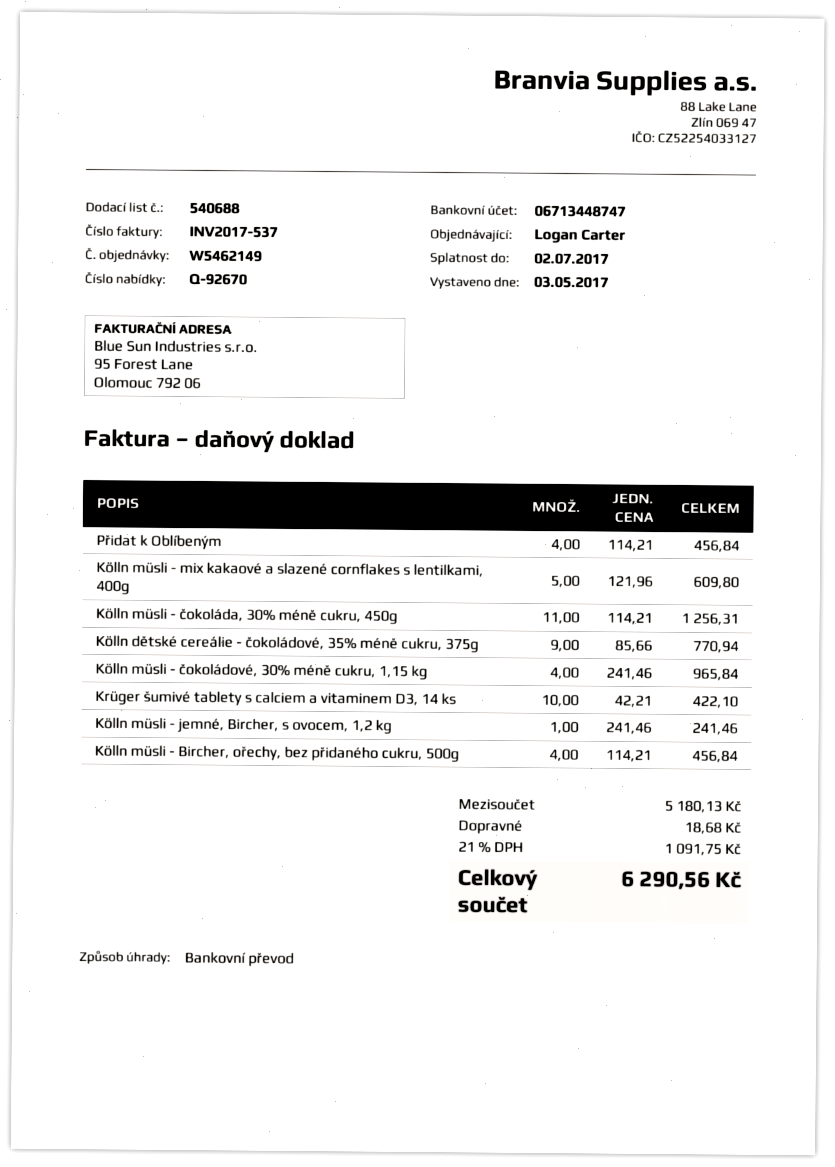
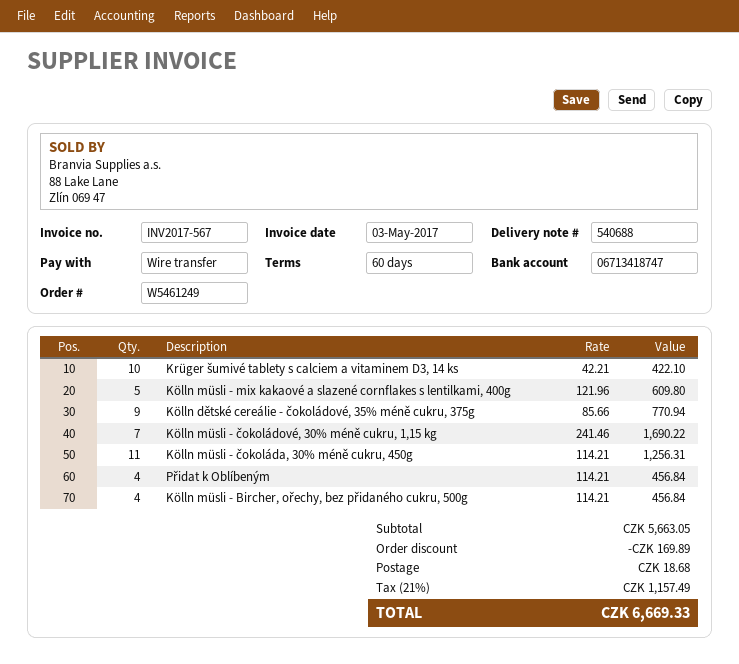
order number: W5462149 -> W5461249
invoice number: INV2017-537 -> INV2017-567
bank account: 06713448747 -> 06713418747
Kölln müsli - čokoládové, 30% méně cukru, 1,15 kg: 4 x 241.46 = 965.84 -> 7 x 241.46 = 1690.22
Kölln müsli - jemné, Bircher, s ovocem, 1,2 kg: 1 x 241.46 = 241.46 -> none
subtotal: 5180.13 -> 5663.05
discount: none -> 169.89
tax: 21% = 1091.75 -> 21% = 1157.49
total: 6290.56 -> 6669.33

